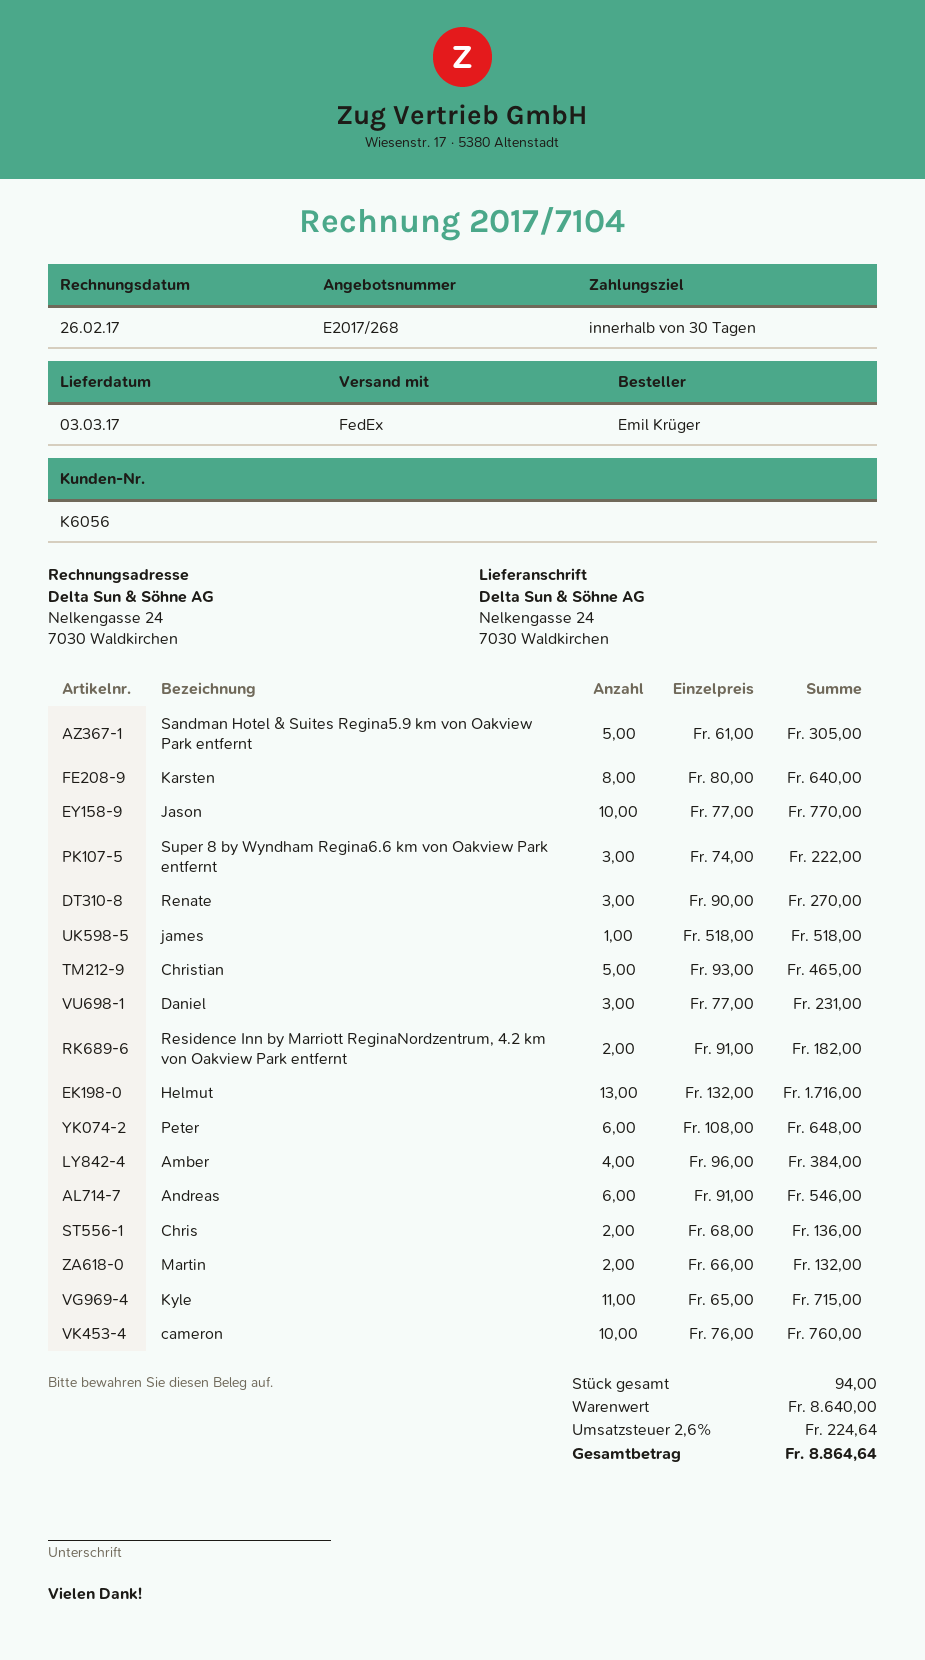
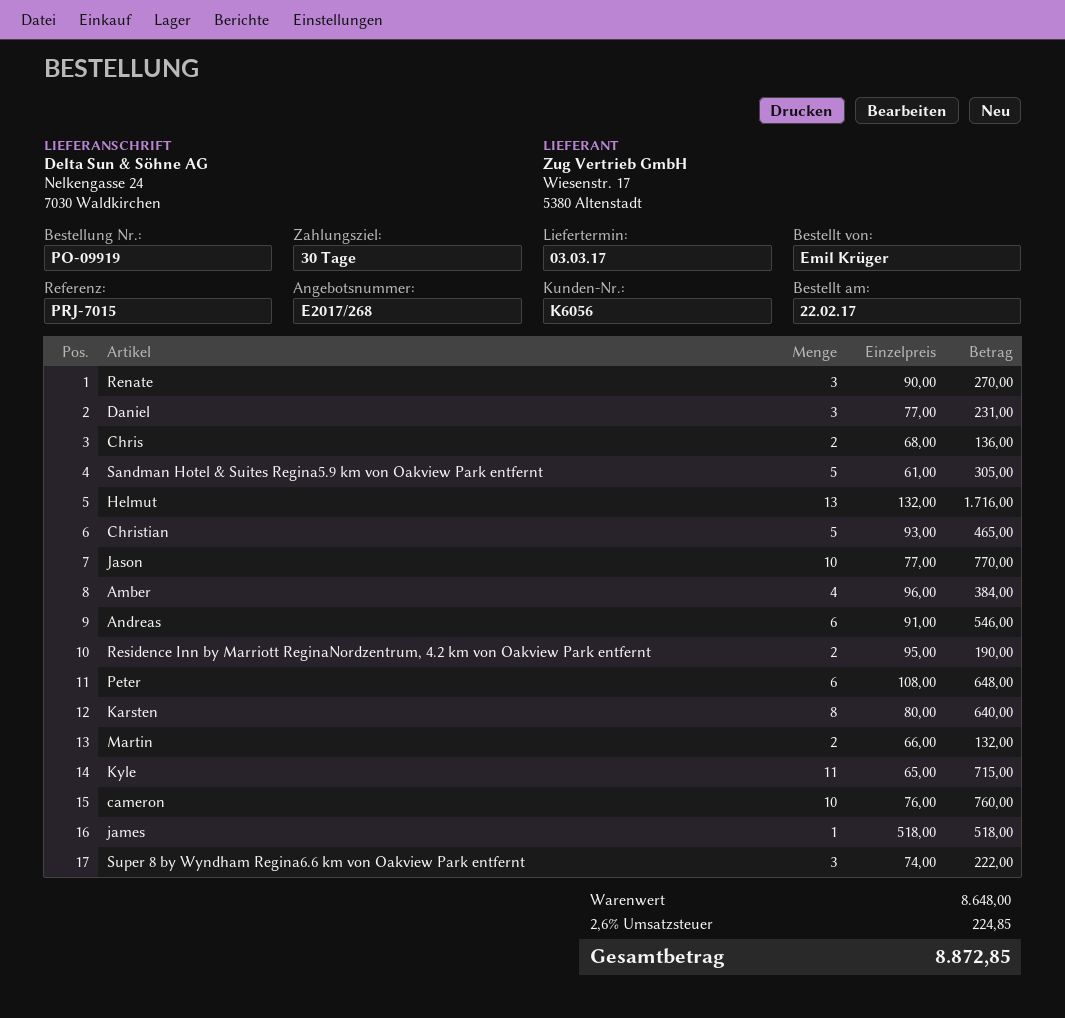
Residence Inn by Marriott ReginaNordzentrum, 4.2 km von Oakview Park entfernt: 2 x 91.00 = 182.00 -> 2 x 95.00 = 190.00
subtotal: 8640.00 -> 8648.00
tax: 2.6% = 224.64 -> 2.6% = 224.85
total: 8864.64 -> 8872.85

